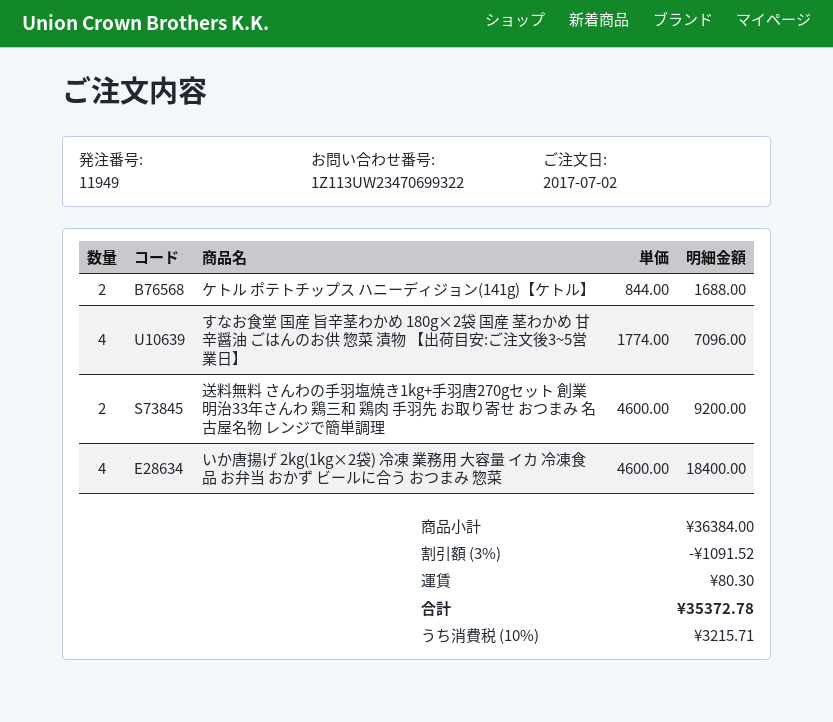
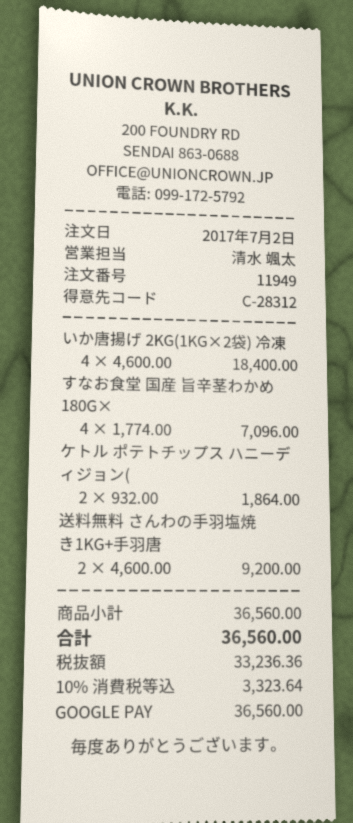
ケトル ポテトチップス ハニーディジョン(141g)【ケトル】: 2 x 844.00 = 1688.00 -> 2 x 932.00 = 1864.00
subtotal: 36384.00 -> 36560.00
discount: 3% = 1091.52 -> none
shipping: 80.30 -> none
tax: 10% = 3215.71 -> 10% = 3323.64
total: 35372.78 -> 36560.00

